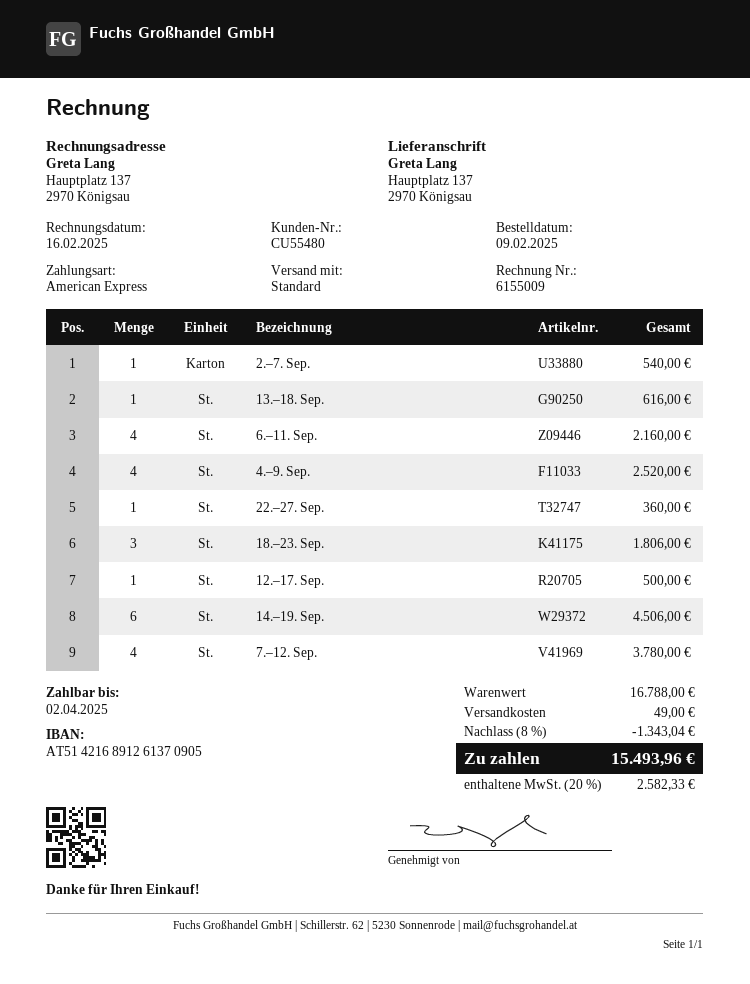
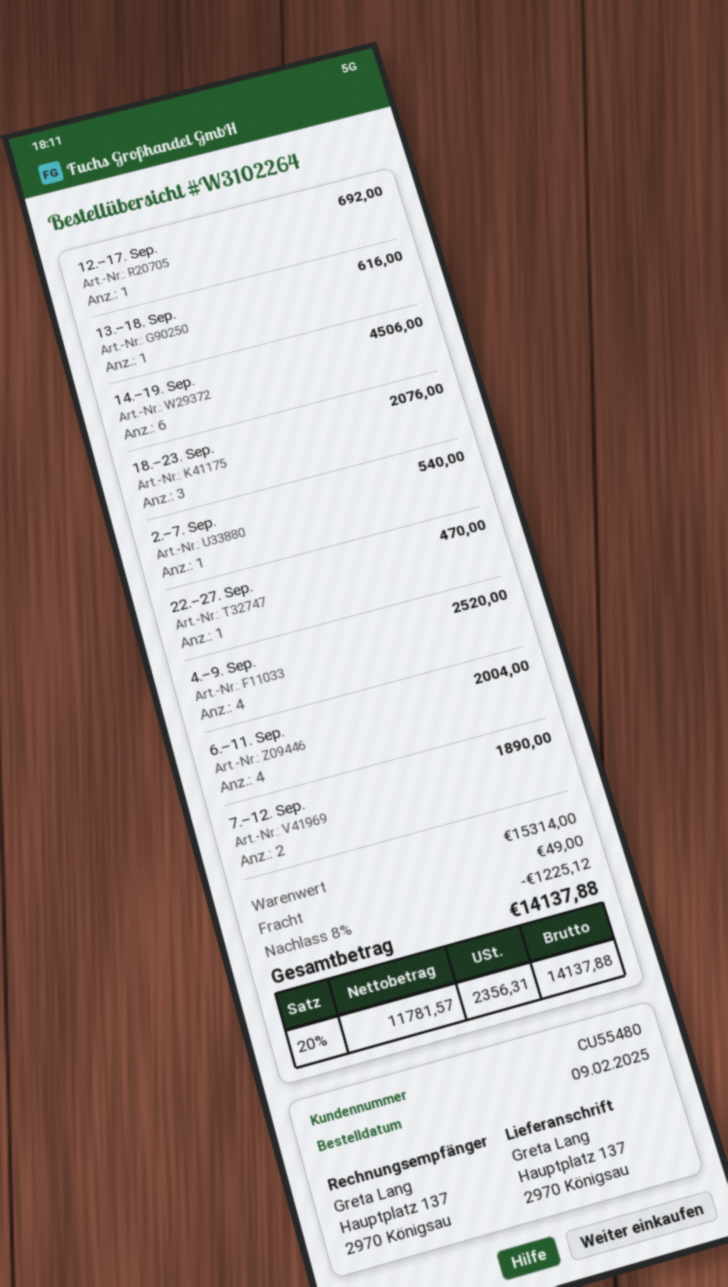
6.–11. Sep.: 4 for 2160.00 -> 4 for 2004.00
22.–27. Sep.: 1 for 360.00 -> 1 for 470.00
18.–23. Sep.: 3 for 1806.00 -> 3 for 2076.00
12.–17. Sep.: 1 for 500.00 -> 1 for 692.00
7.–12. Sep.: 4 for 3780.00 -> 2 for 1890.00
subtotal: 16788.00 -> 15314.00
discount: 8% = 1343.04 -> 8% = 1225.12
tax: 20% = 2582.33 -> 20% = 2356.31
total: 15493.96 -> 14137.88

